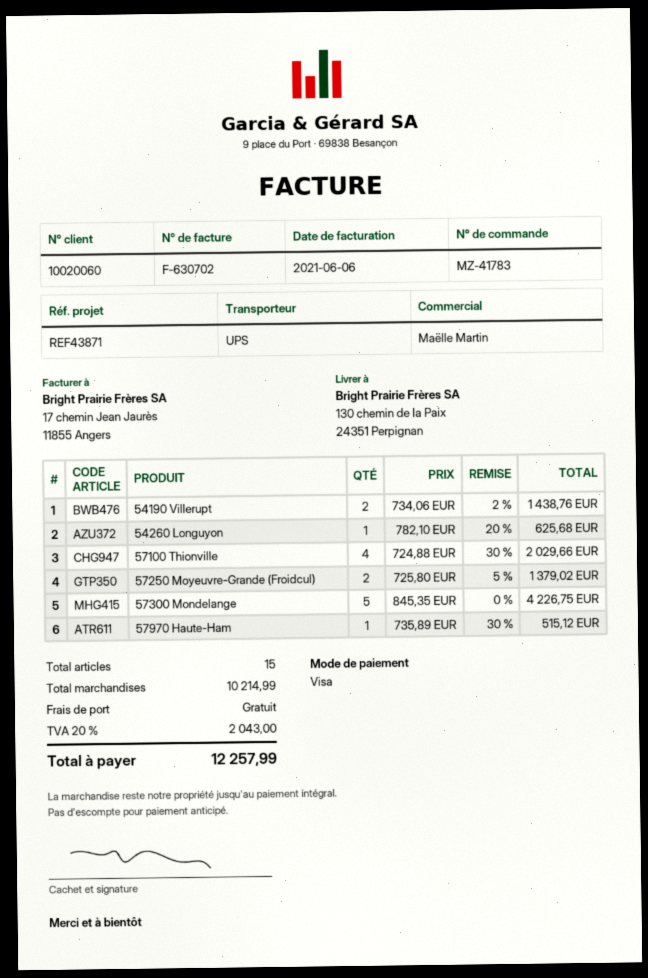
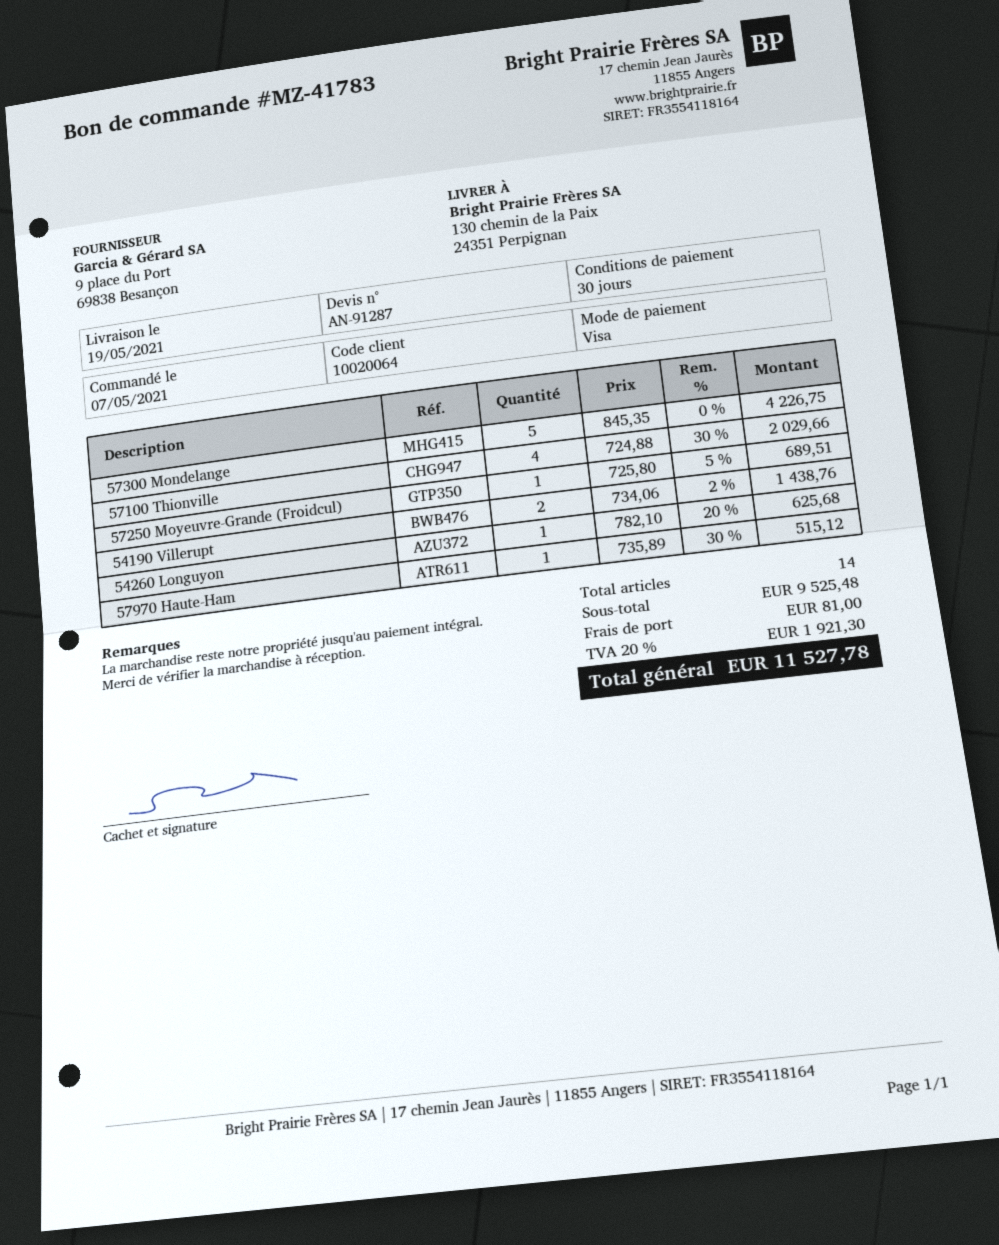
customer number: 10020060 -> 10020064
57250 Moyeuvre-Grande (Froidcul): 2 x 725.80 - 5% = 1379.02 -> 1 x 725.80 - 5% = 689.51
total quantity: 15 -> 14
subtotal: 10214.99 -> 9525.48
shipping: 0.00 -> 81.00
tax: 20% = 2043.00 -> 20% = 1921.30
total: 12257.99 -> 11527.78

